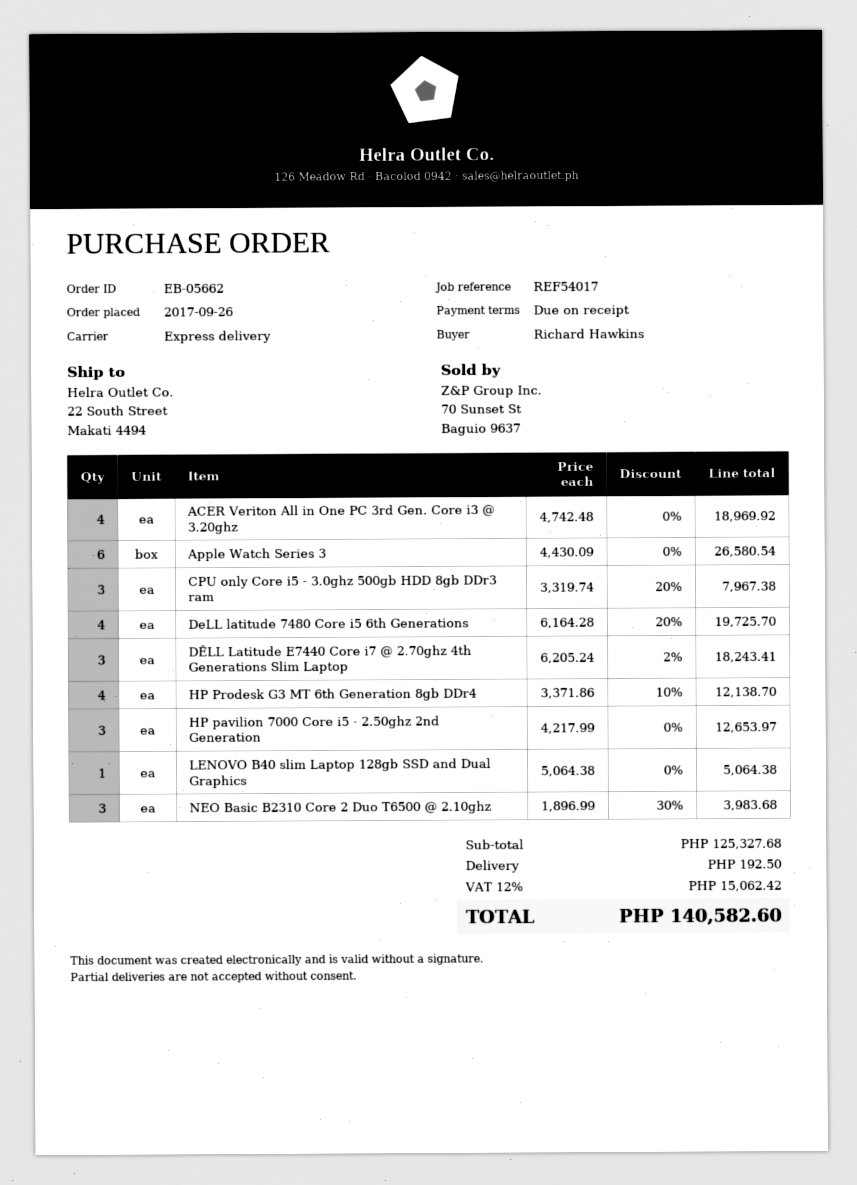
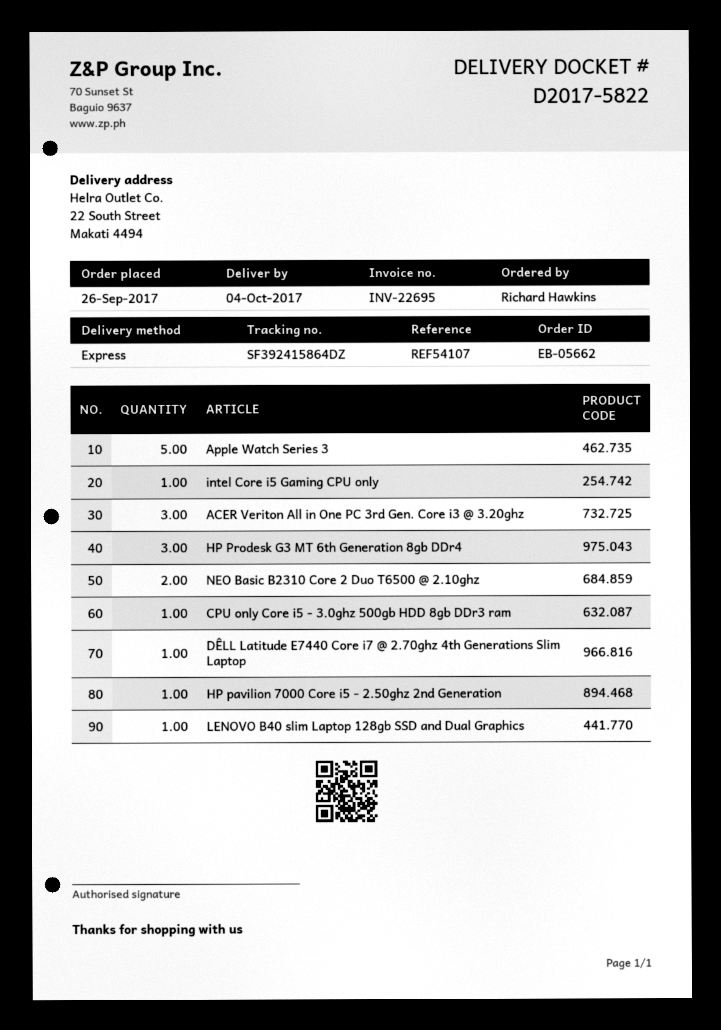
reference: REF54017 -> REF54107
ACER Veriton All in One PC 3rd Gen. Core i3 @ 3.20ghz: 4 -> 3
Apple Watch Series 3: 6 -> 5
CPU only Core i5 - 3.0ghz 500gb HDD 8gb DDr3 ram: 3 -> 1
DeLL latitude 7480 Core i5 6th Generations: 4 -> none
DÊLL Latitude E7440 Core i7 @ 2.70ghz 4th Generations Slim Laptop: 3 -> 1
HP Prodesk G3 MT 6th Generation 8gb DDr4: 4 -> 3
HP pavilion 7000 Core i5 - 2.50ghz 2nd Generation: 3 -> 1
NEO Basic B2310 Core 2 Duo T6500 @ 2.10ghz: 3 -> 2
intel Core i5 Gaming CPU only: none -> 1

